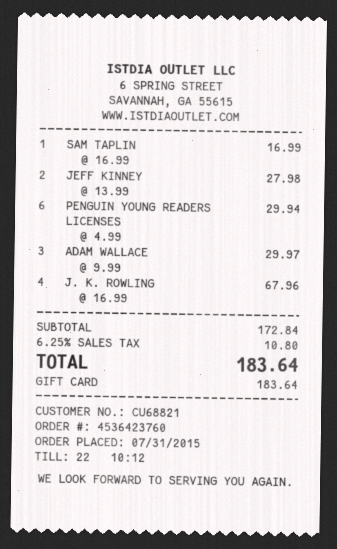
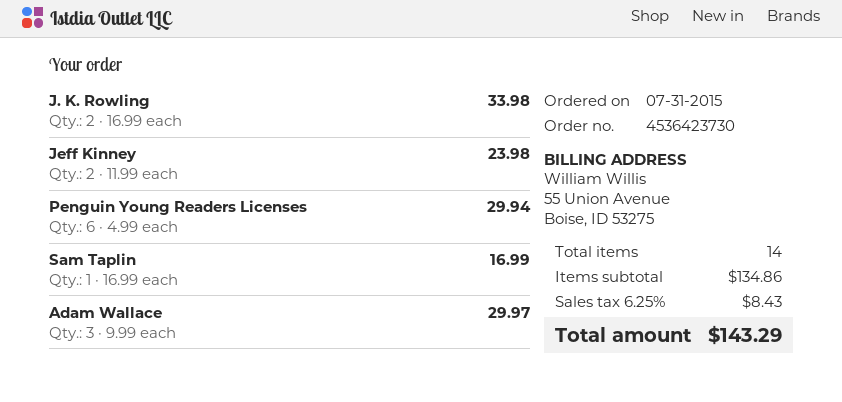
order number: 4536423760 -> 4536423730
JEFF KINNEY: 2 x 13.99 = 27.98 -> 2 x 11.99 = 23.98
J. K. ROWLING: 4 x 16.99 = 67.96 -> 2 x 16.99 = 33.98
subtotal: 172.84 -> 134.86
tax: 6.25% = 10.80 -> 6.25% = 8.43
total: 183.64 -> 143.29

